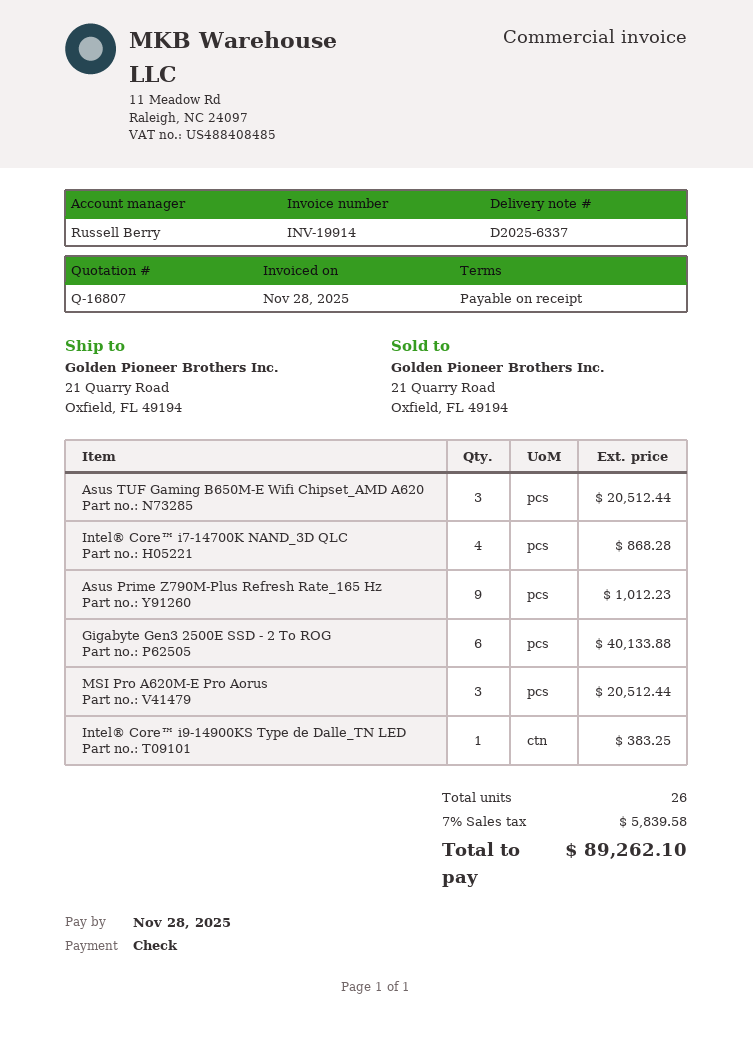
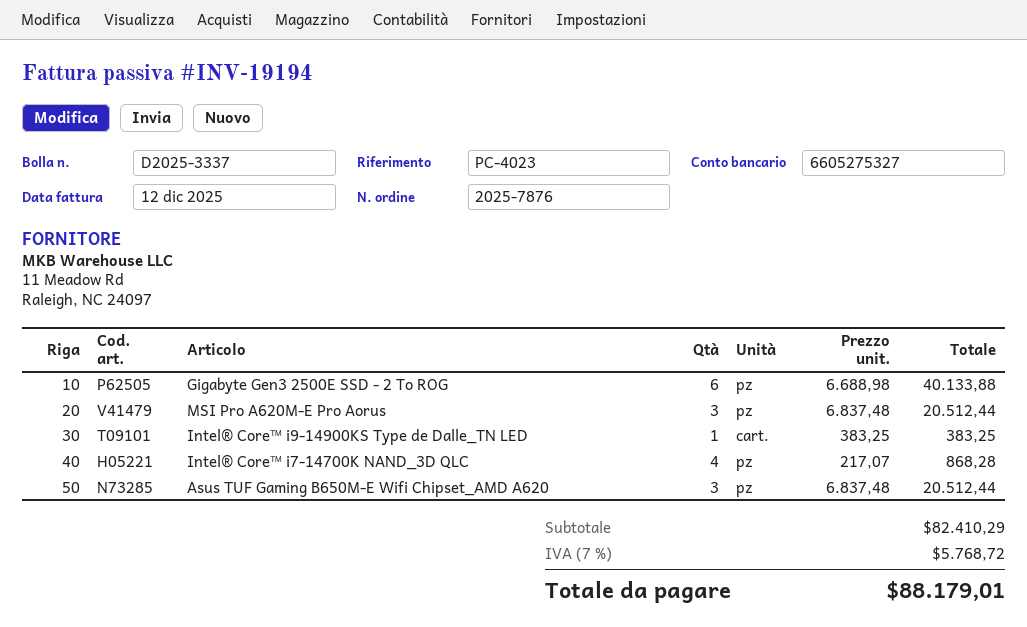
delivery note number: D2025-6337 -> D2025-3337
invoice number: INV-19914 -> INV-19194
invoice date: 2025-11-28 -> 2025-12-12
Asus Prime Z790M-Plus Refresh Rate_165 Hz: 9 for 1012.23 -> none
tax: 7% = 5839.58 -> 7% = 5768.72
total: 89262.10 -> 88179.01

